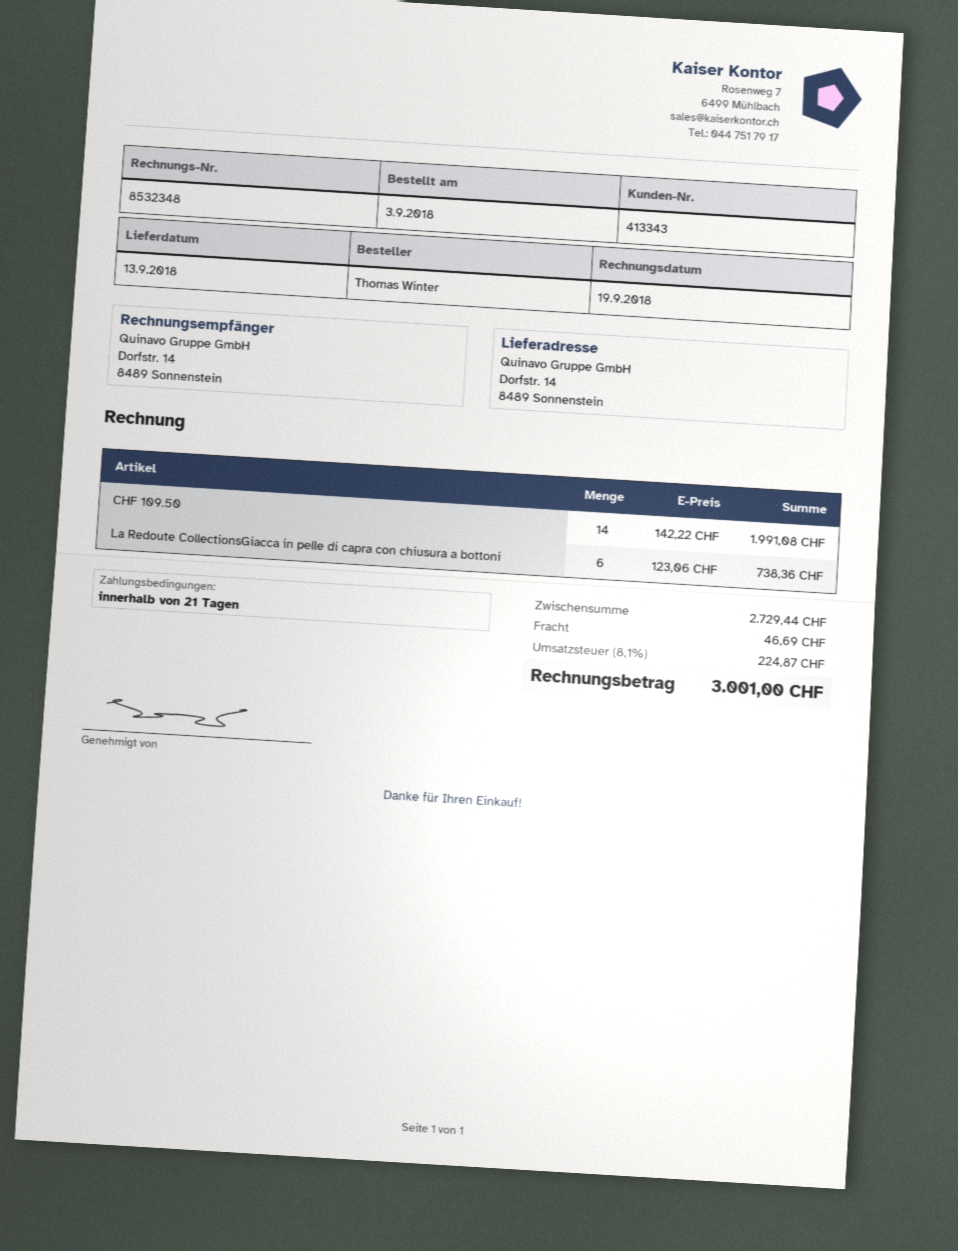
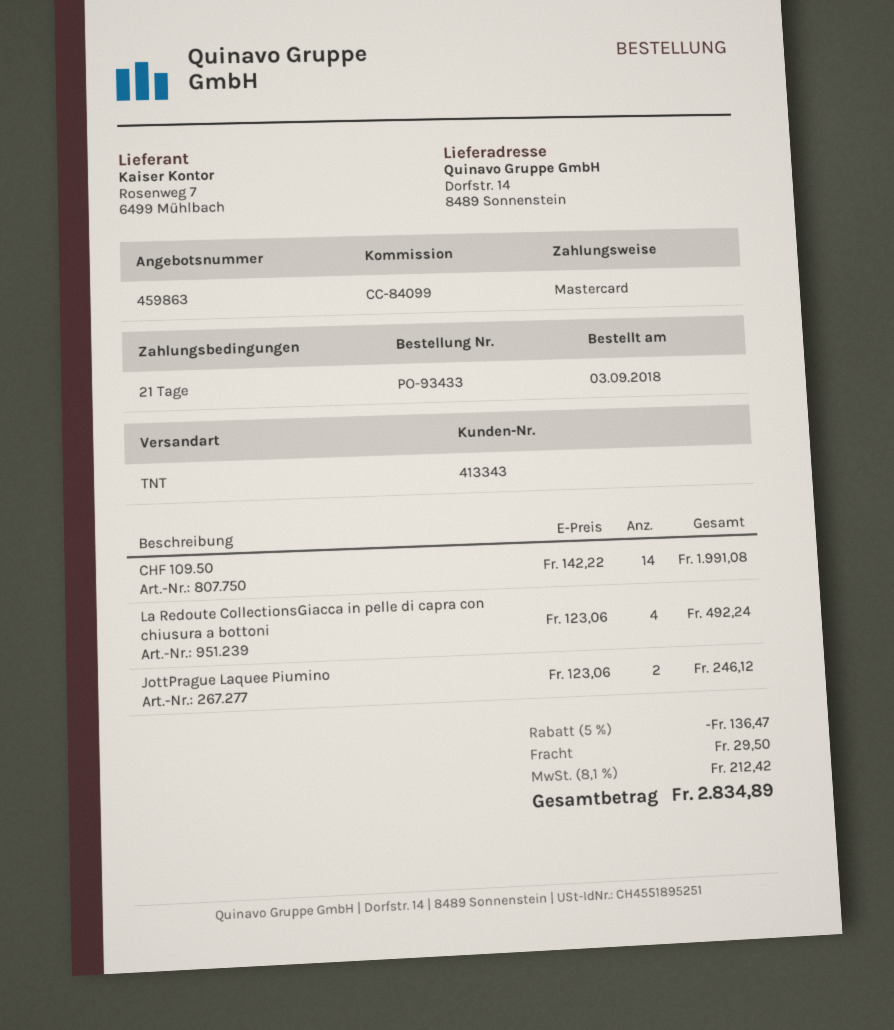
La Redoute CollectionsGiacca in pelle di capra con chiusura a bottoni: 6 x 123.06 = 738.36 -> 4 x 123.06 = 492.24
JottPrague Laquee Piumino: none -> 2 x 123.06 = 246.12
discount: none -> 5% = 136.47
shipping: 46.69 -> 29.50
tax: 8.1% = 224.87 -> 8.1% = 212.42
total: 3001.00 -> 2834.89

